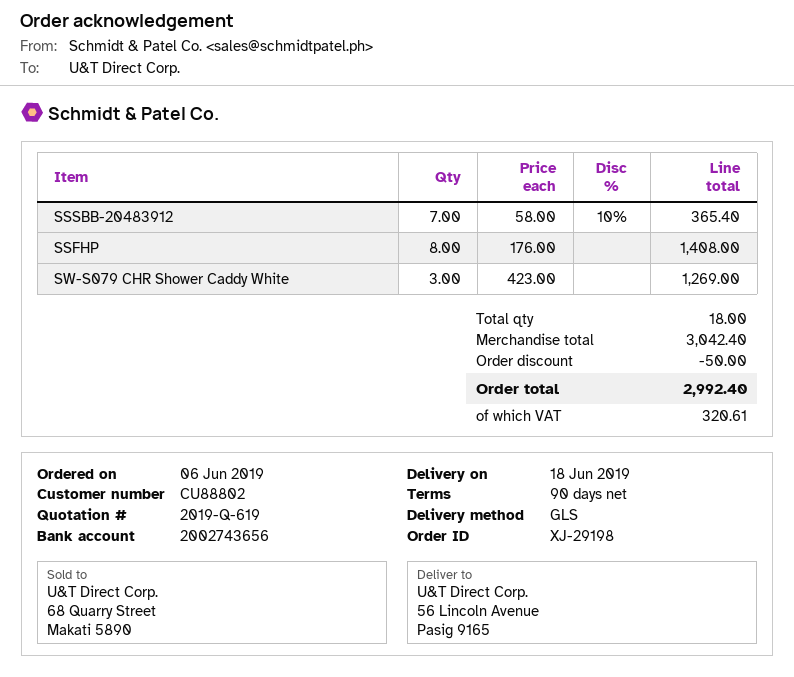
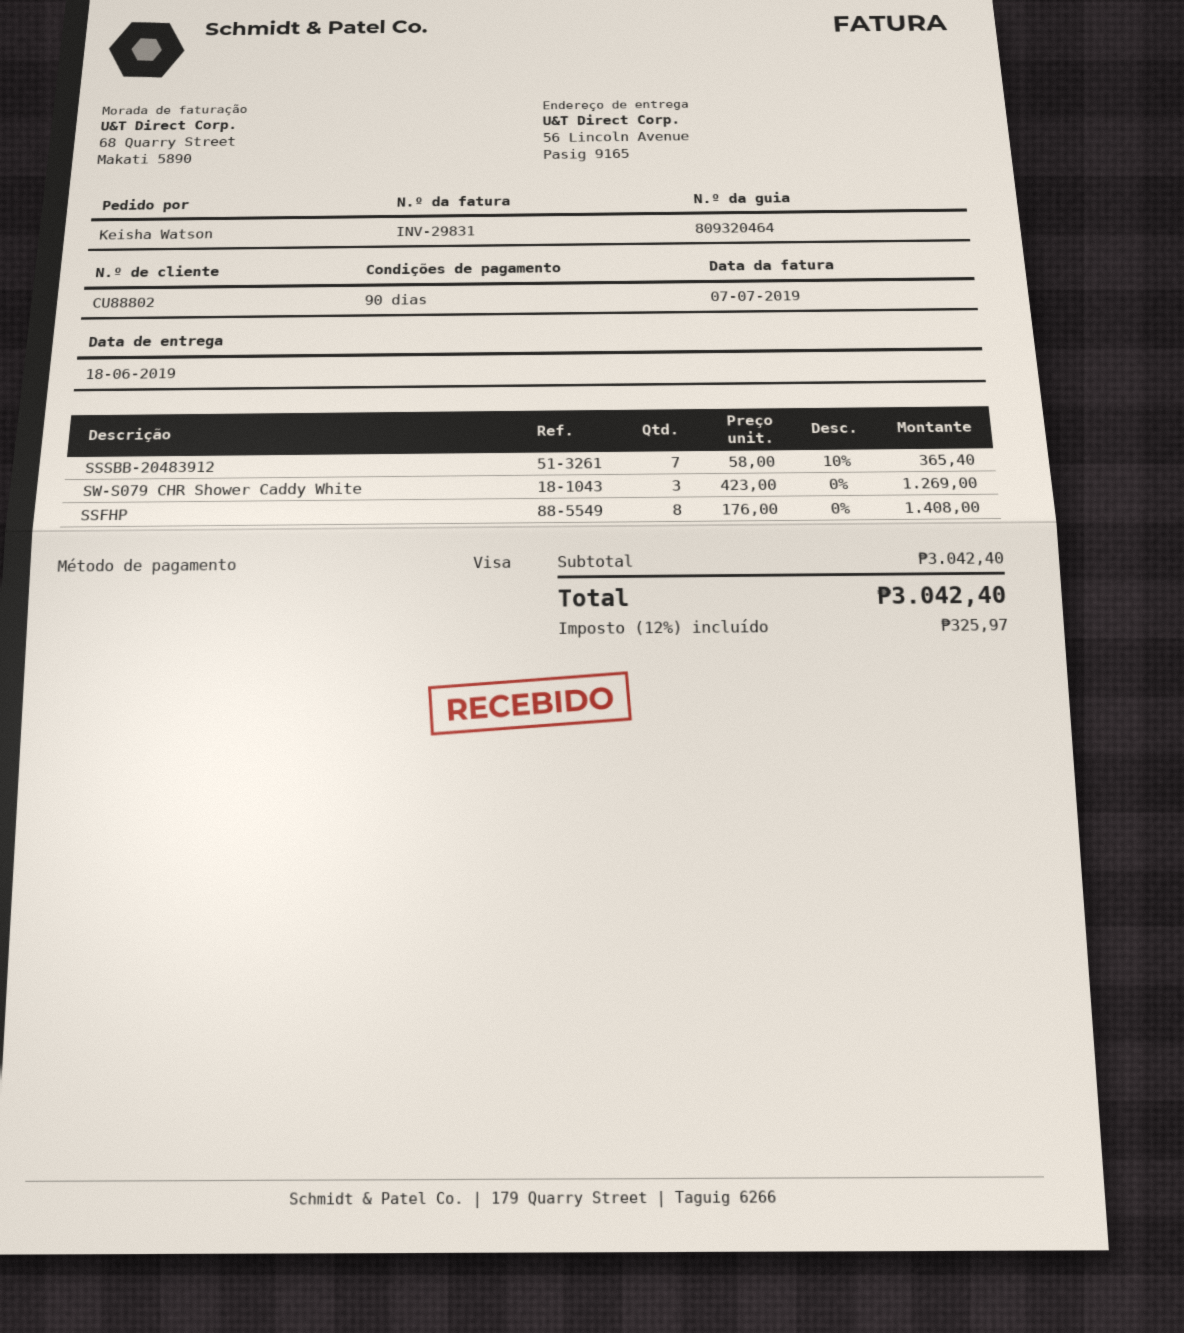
discount: 50.00 -> none
tax: 320.61 -> 325.97
total: 2992.40 -> 3042.40

